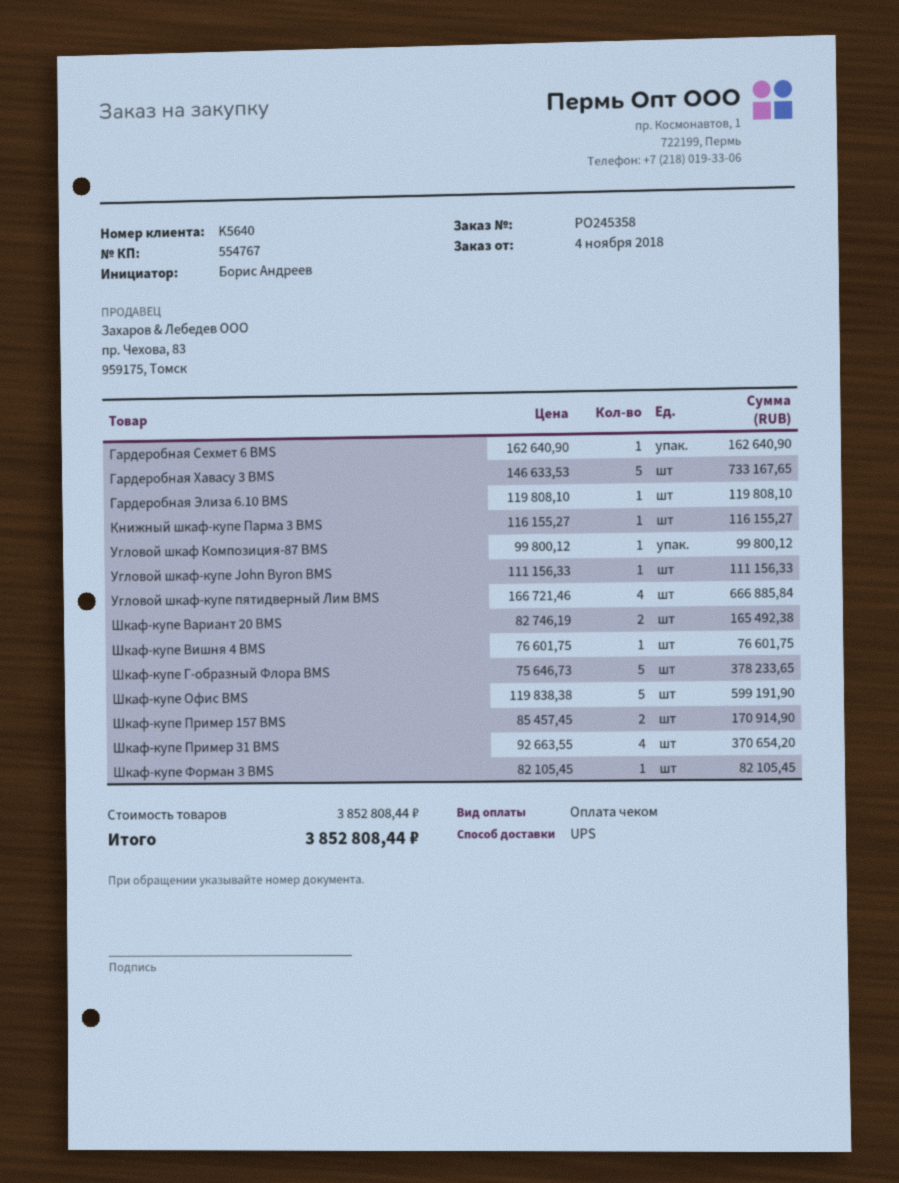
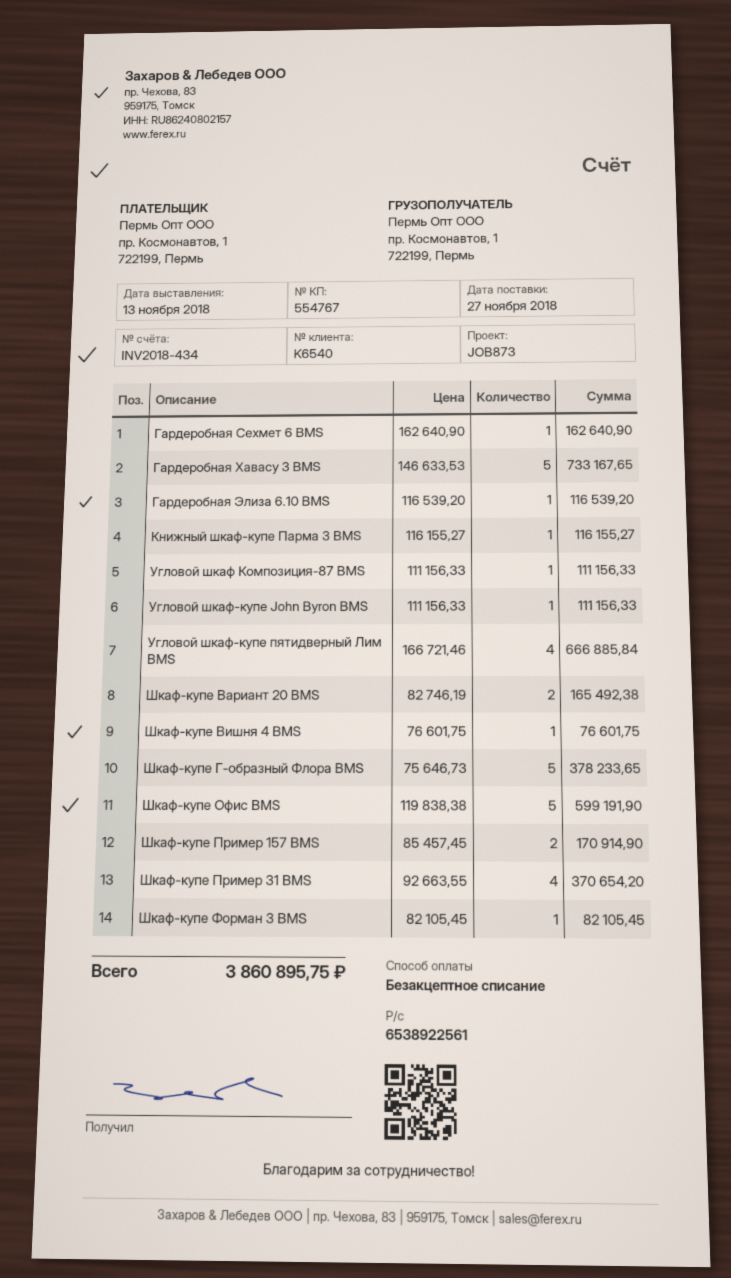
customer number: K5640 -> K6540
payment method: cheque -> direct debit
Гардеробная Элиза 6.10 BMS: 1 x 119808.10 = 119808.10 -> 1 x 116539.20 = 116539.20
Угловой шкаф Композиция-87 BMS: 1 x 99800.12 = 99800.12 -> 1 x 111156.33 = 111156.33
total: 3852808.44 -> 3860895.75

